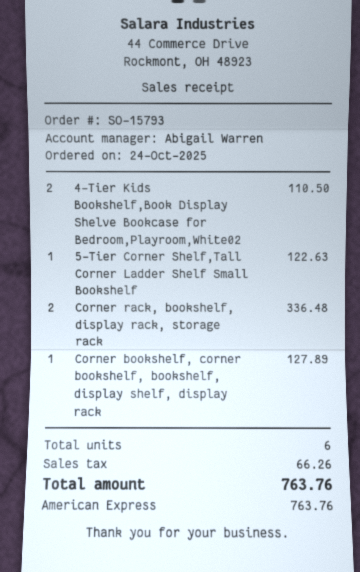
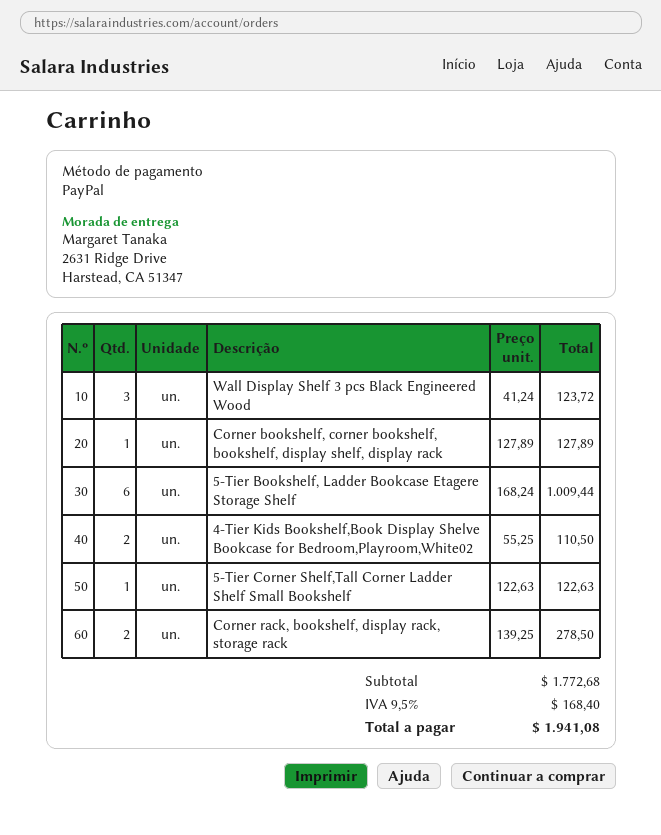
payment method: American Express -> PayPal
Corner rack, bookshelf, display rack, storage rack: 2 for 336.48 -> 2 for 278.50
Wall Display Shelf 3 pcs Black Engineered Wood: none -> 3 for 123.72
5-Tier Bookshelf, Ladder Bookcase Etagere Storage Shelf: none -> 6 for 1009.44
tax: 66.26 -> 168.40
total: 763.76 -> 1941.08

